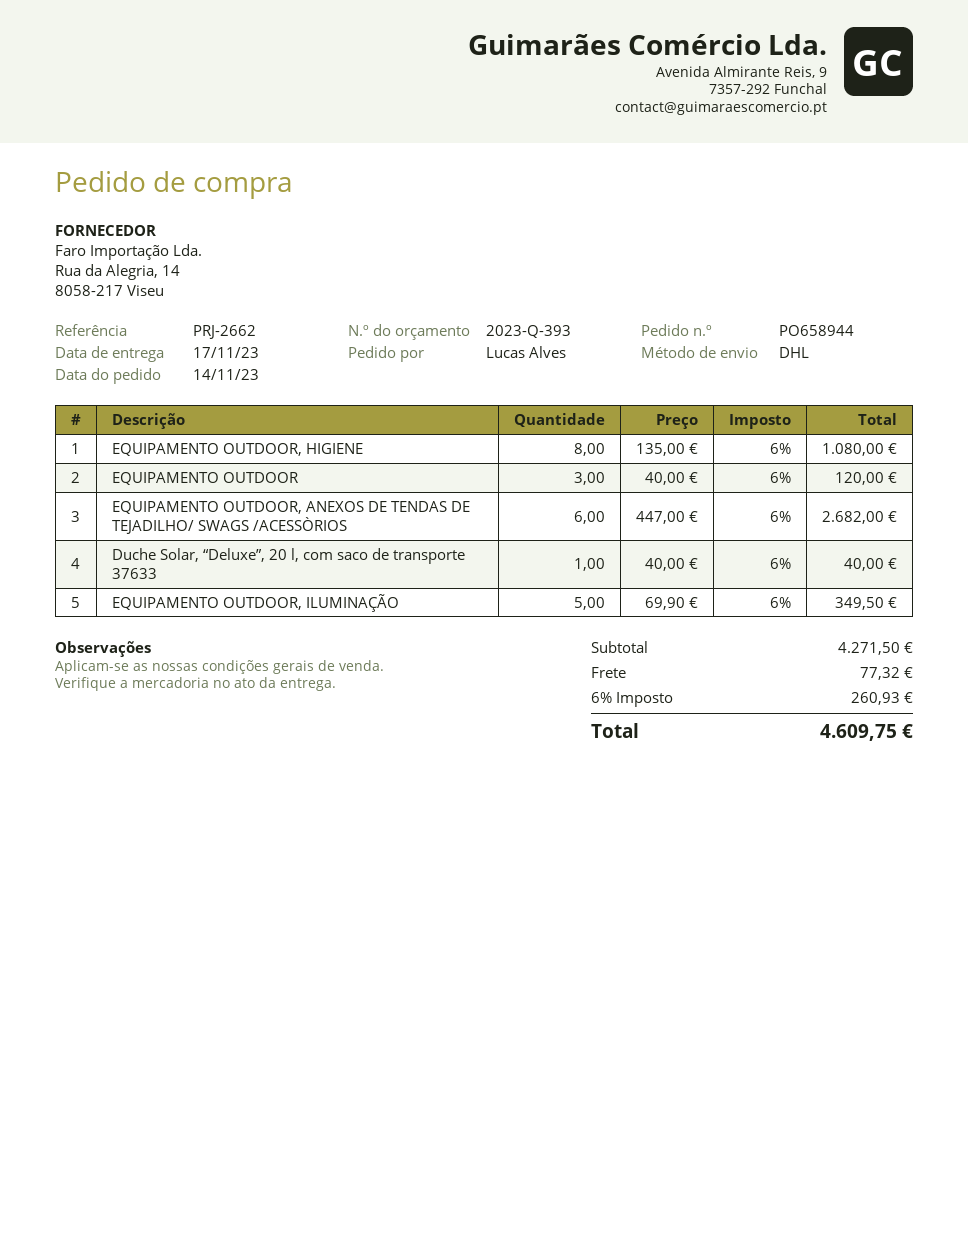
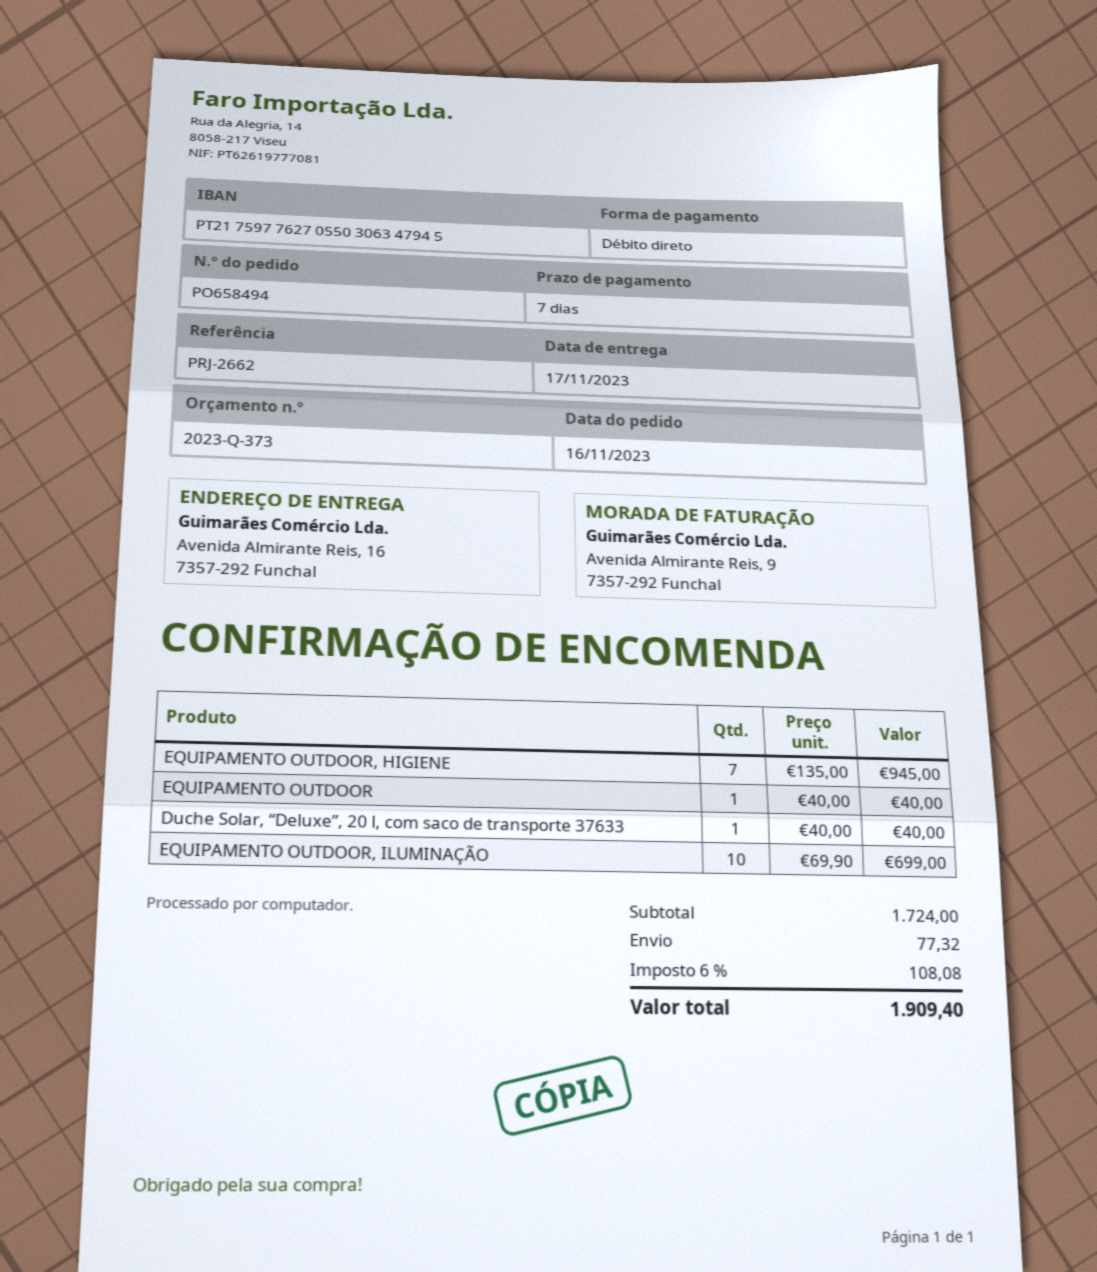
quote number: 2023-Q-393 -> 2023-Q-373
order number: PO658944 -> PO658494
order date: 2023-11-14 -> 2023-11-16
EQUIPAMENTO OUTDOOR, HIGIENE: 8 x 135.00 = 1080.00 -> 7 x 135.00 = 945.00
EQUIPAMENTO OUTDOOR: 3 x 40.00 = 120.00 -> 1 x 40.00 = 40.00
EQUIPAMENTO OUTDOOR, ANEXOS DE TENDAS DE TEJADILHO/ SWAGS /ACESSÒRIOS: 6 x 447.00 = 2682.00 -> none
EQUIPAMENTO OUTDOOR, ILUMINAÇÃO: 5 x 69.90 = 349.50 -> 10 x 69.90 = 699.00
subtotal: 4271.50 -> 1724.00
tax: 6% = 260.93 -> 6% = 108.08
total: 4609.75 -> 1909.40

